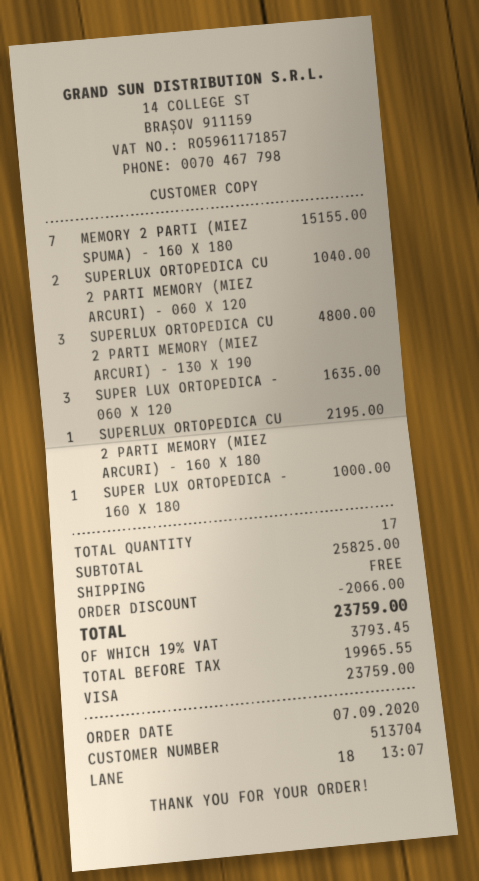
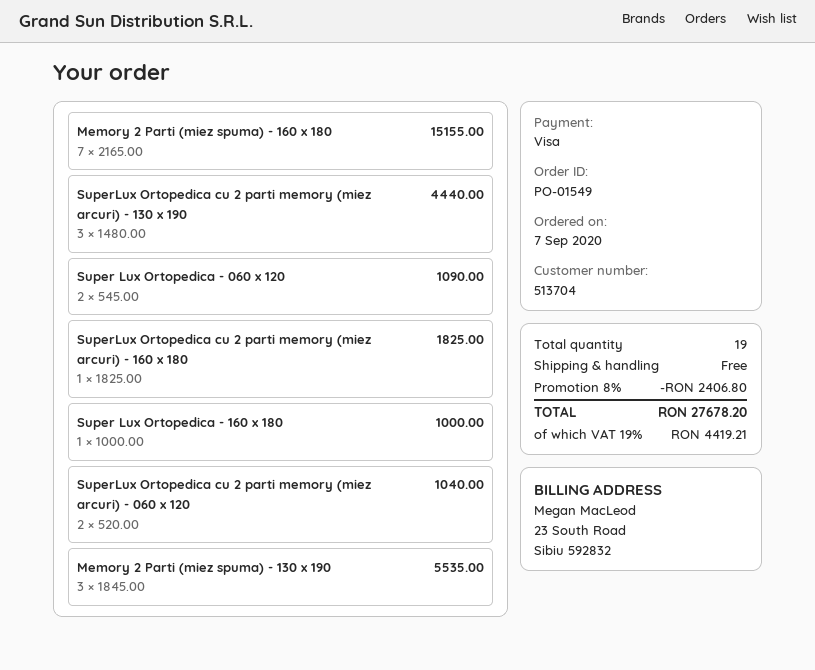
SUPERLUX ORTOPEDICA CU 2 PARTI MEMORY (MIEZ ARCURI) - 130 X 190: 3 for 4800.00 -> 3 for 4440.00
SUPER LUX ORTOPEDICA - 060 X 120: 3 for 1635.00 -> 2 for 1090.00
SUPERLUX ORTOPEDICA CU 2 PARTI MEMORY (MIEZ ARCURI) - 160 X 180: 1 for 2195.00 -> 1 for 1825.00
Memory 2 Parti (miez spuma) - 130 x 190: none -> 3 for 5535.00
total quantity: 17 -> 19
discount: 2066.00 -> 2406.80
tax: 19% = 3793.45 -> 19% = 4419.21
total: 23759.00 -> 27678.20

